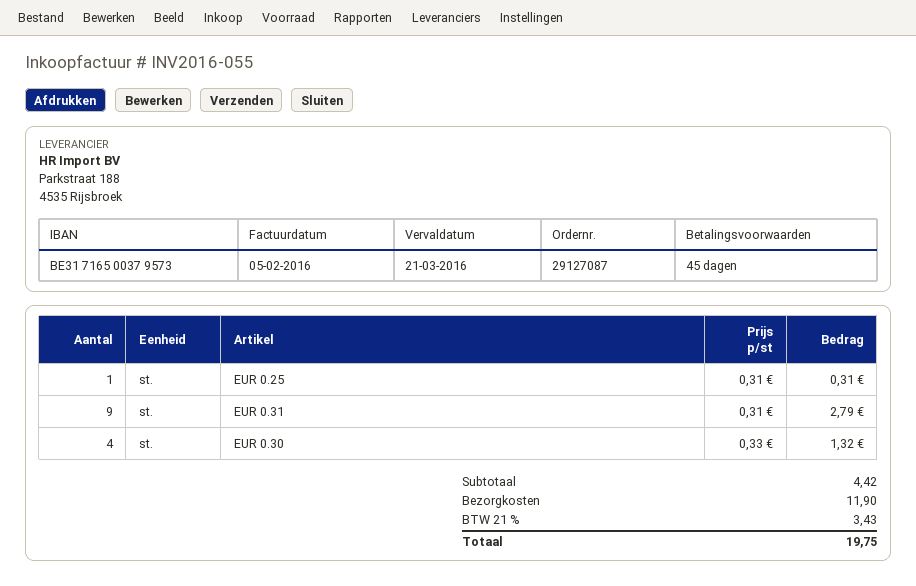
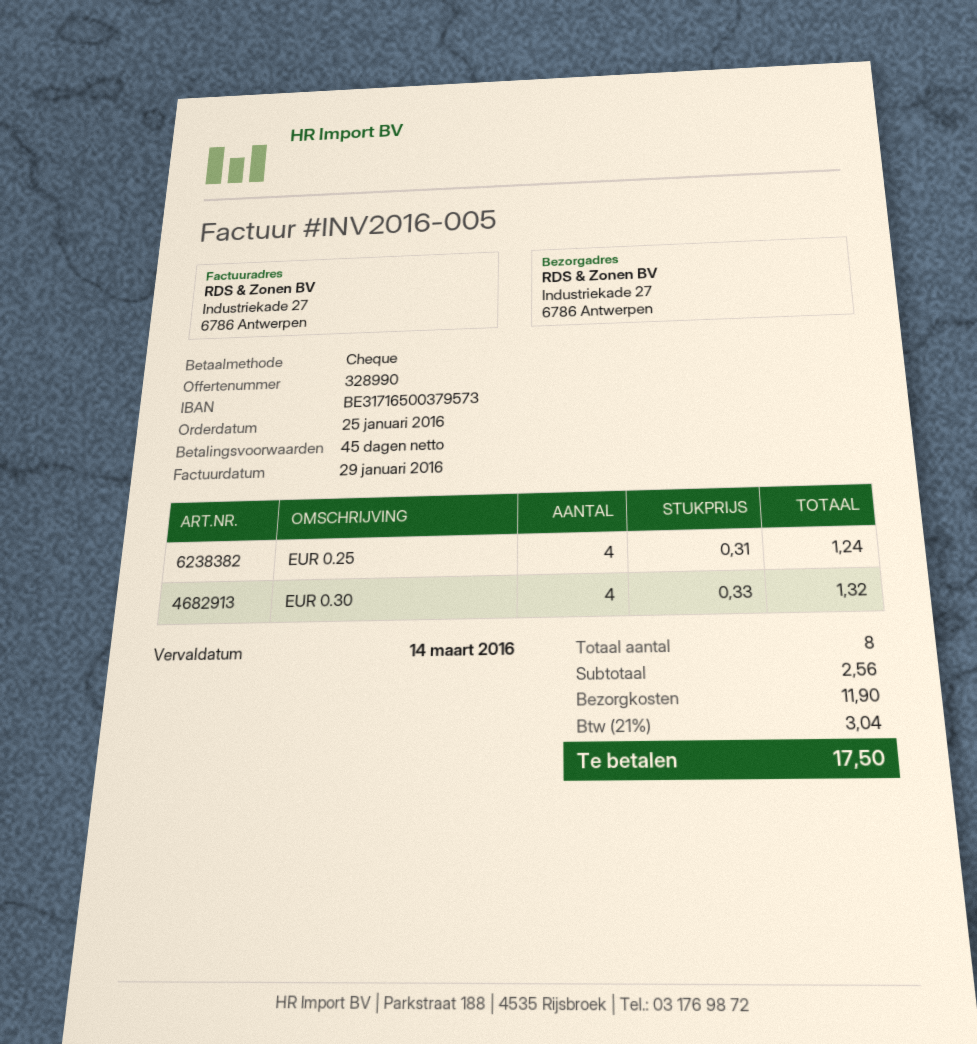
invoice number: INV2016-055 -> INV2016-005
invoice date: 2016-02-05 -> 2016-01-29
due date: 2016-03-21 -> 2016-03-14
EUR 0.25: 1 x 0.31 = 0.31 -> 4 x 0.31 = 1.24
EUR 0.31: 9 x 0.31 = 2.79 -> none
subtotal: 4.42 -> 2.56
tax: 21% = 3.43 -> 21% = 3.04
total: 19.75 -> 17.50

